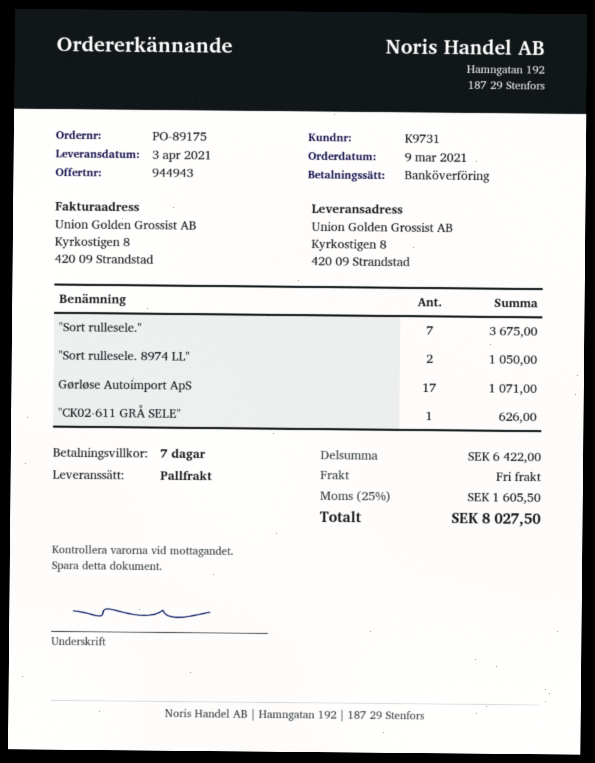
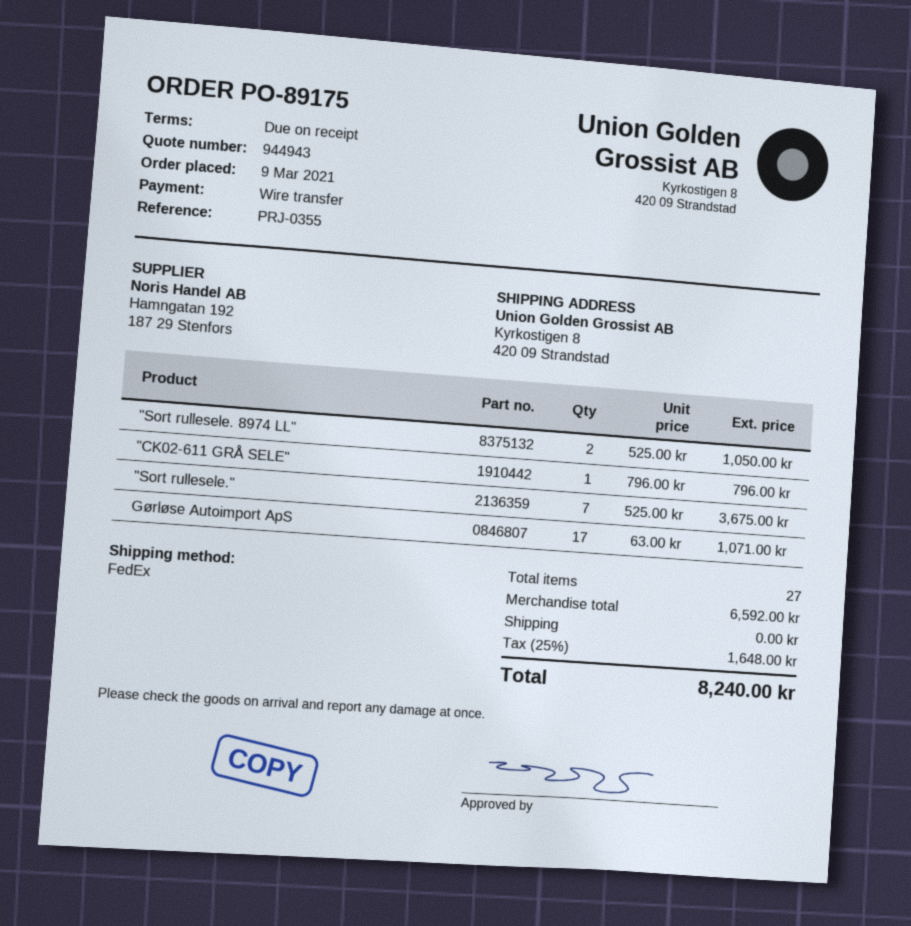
payment terms: 7 days -> on receipt
shipping method: pallet freight -> FedEx
"CK02-611 GRÅ SELE": 1 for 626.00 -> 1 for 796.00
subtotal: 6422.00 -> 6592.00
tax: 25% = 1605.50 -> 25% = 1648.00
total: 8027.50 -> 8240.00

